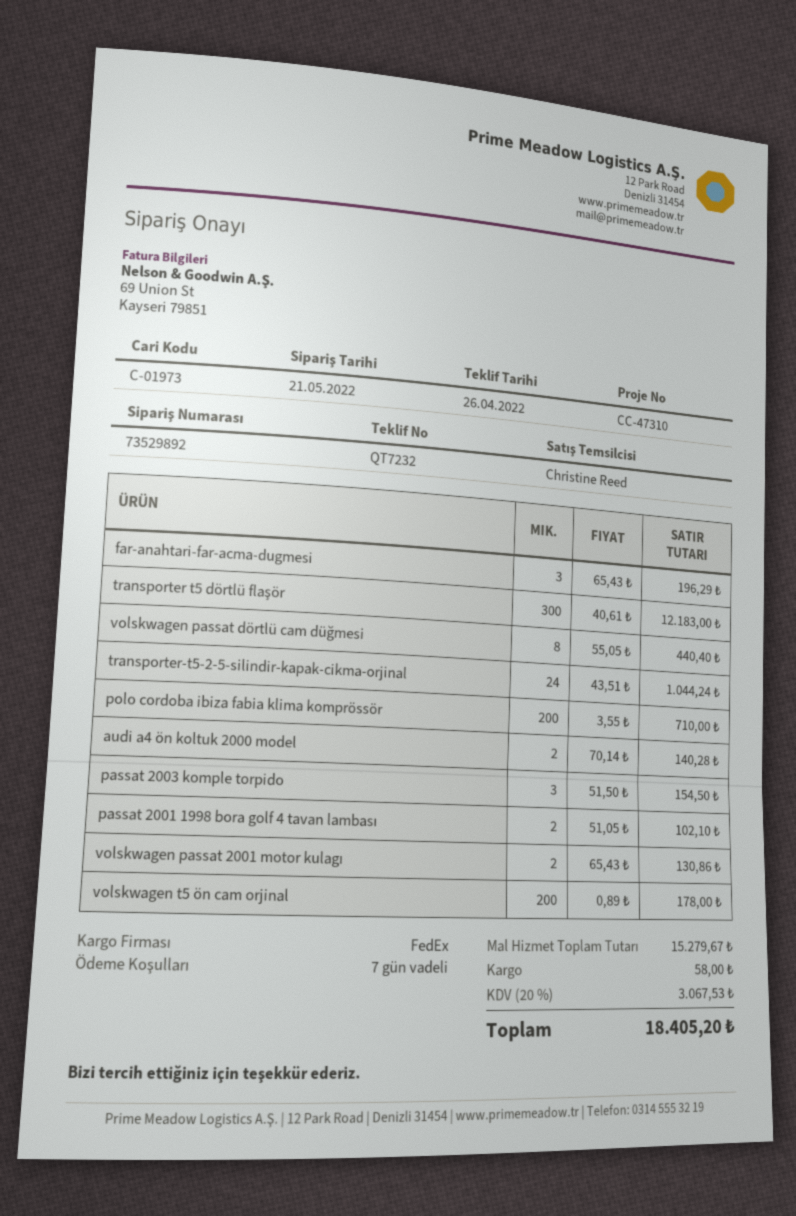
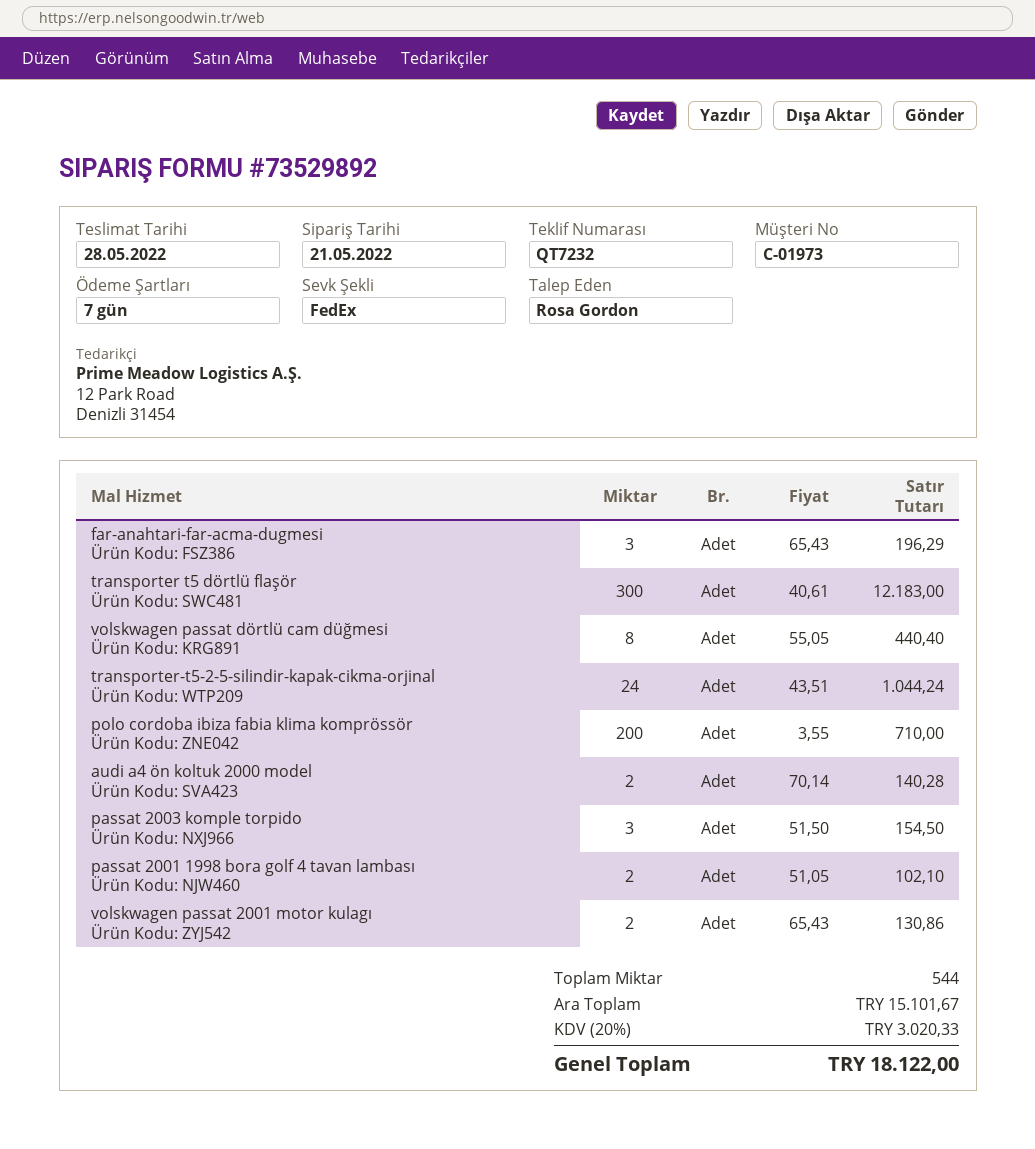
volskwagen t5 ön cam orjinal: 200 x 0.89 = 178.00 -> none
subtotal: 15279.67 -> 15101.67
shipping: 58.00 -> none
tax: 20% = 3067.53 -> 20% = 3020.33
total: 18405.20 -> 18122.00

